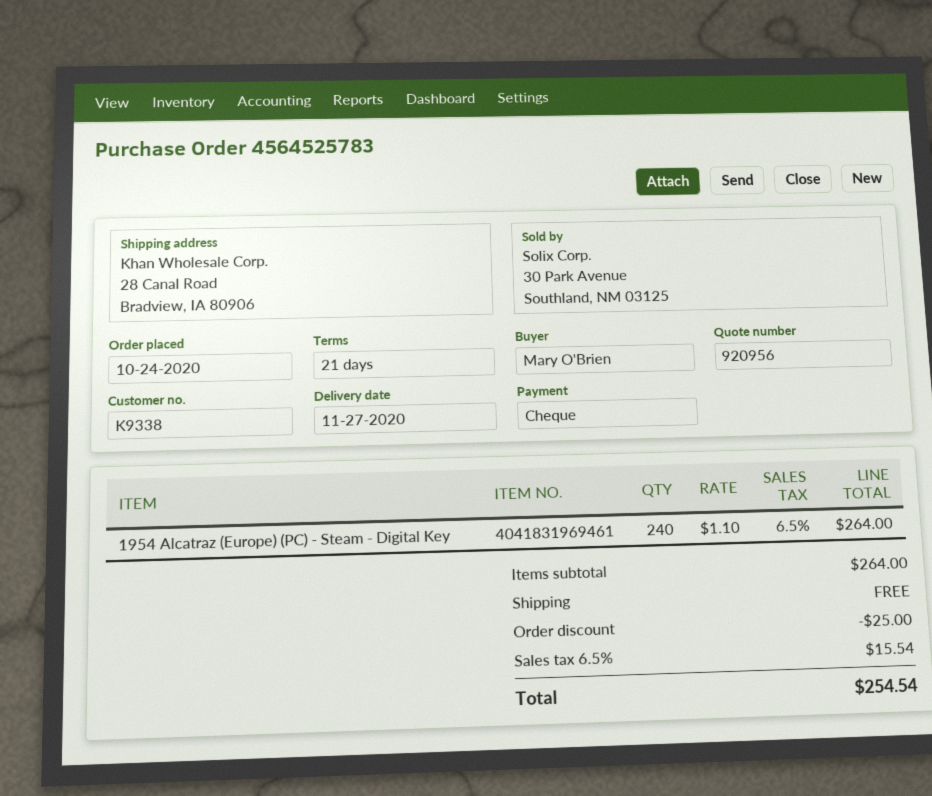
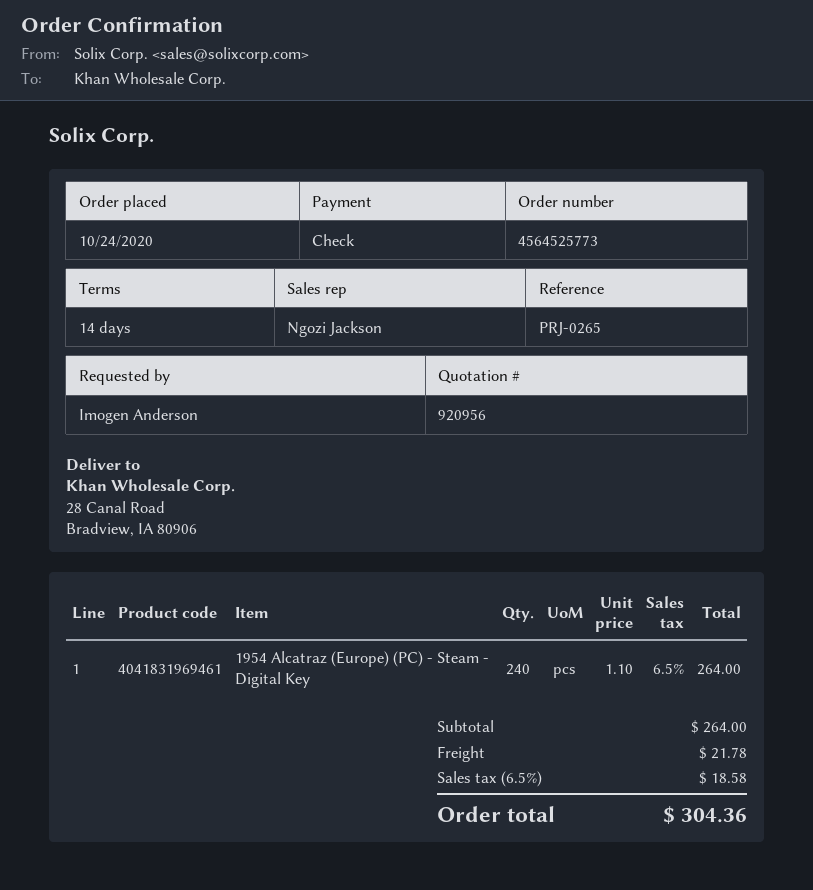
order number: 4564525783 -> 4564525773
payment terms: 21 days -> 14 days
ordered by: Mary O'Brien -> Imogen Anderson
discount: 25.00 -> none
shipping: 0.00 -> 21.78
tax: 6.5% = 15.54 -> 6.5% = 18.58
total: 254.54 -> 304.36

